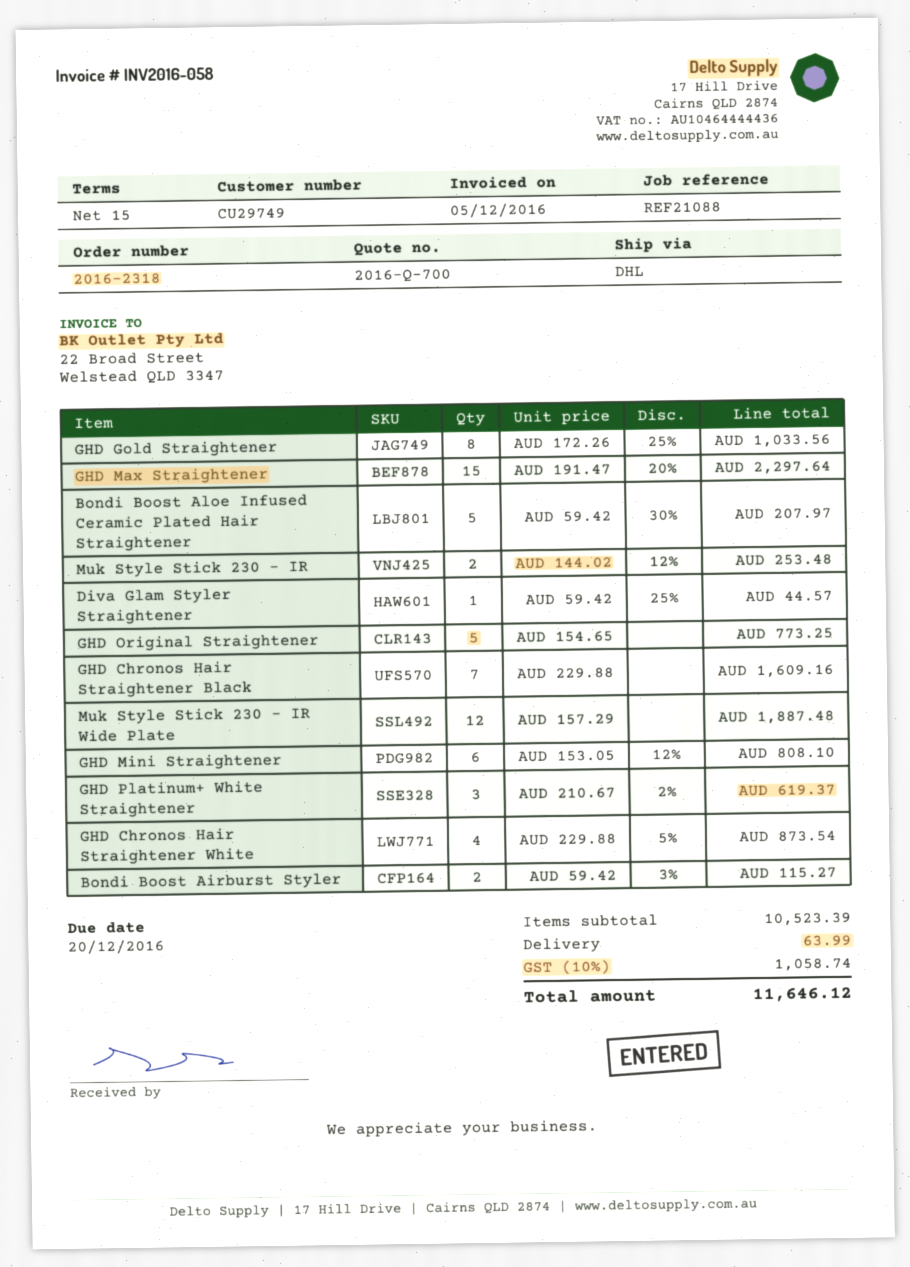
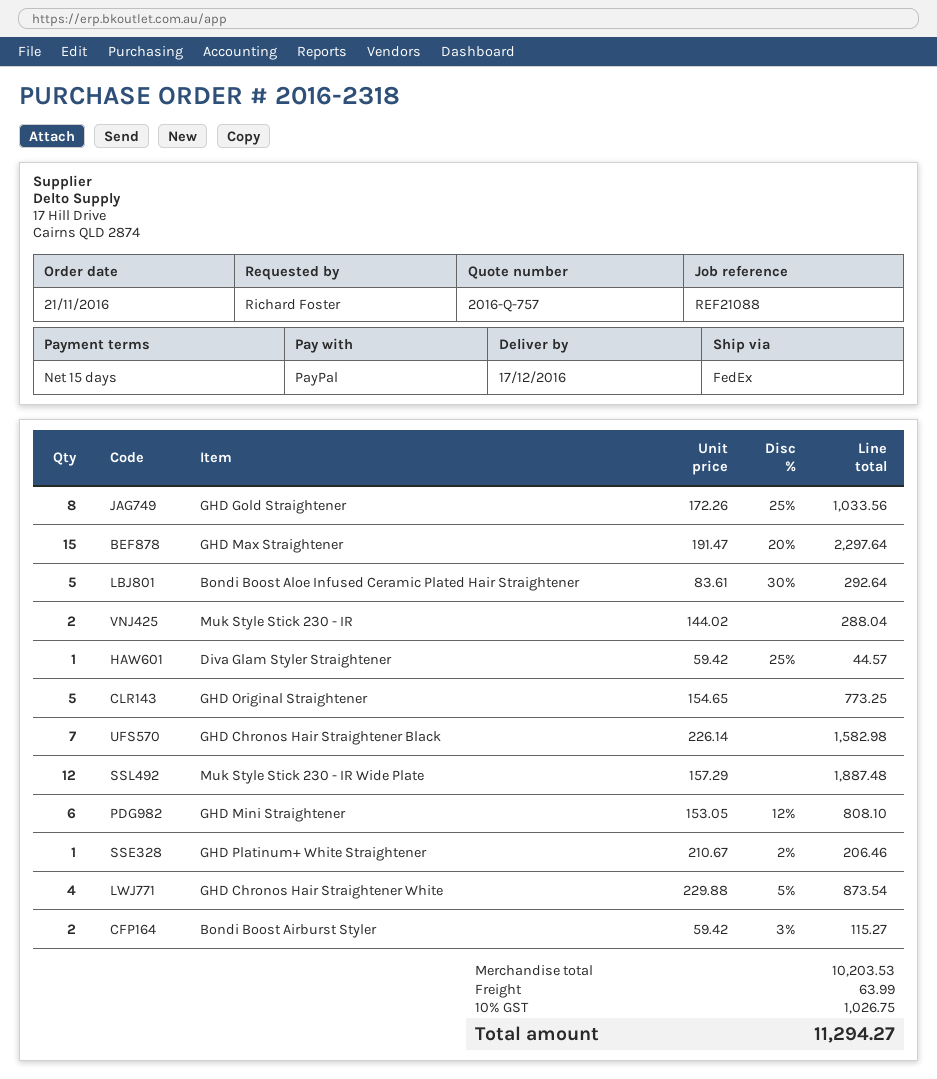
quote number: 2016-Q-700 -> 2016-Q-757
shipping method: DHL -> FedEx
Bondi Boost Aloe Infused Ceramic Plated Hair Straightener: 5 x 59.42 - 30% = 207.97 -> 5 x 83.61 - 30% = 292.64
Muk Style Stick 230 - IR: 2 x 144.02 - 12% = 253.48 -> 2 x 144.02 = 288.04
GHD Chronos Hair Straightener Black: 7 x 229.88 = 1609.16 -> 7 x 226.14 = 1582.98
GHD Platinum+ White Straightener: 3 x 210.67 - 2% = 619.37 -> 1 x 210.67 - 2% = 206.46
subtotal: 10523.39 -> 10203.53
tax: 10% = 1058.74 -> 10% = 1026.75
total: 11646.12 -> 11294.27

